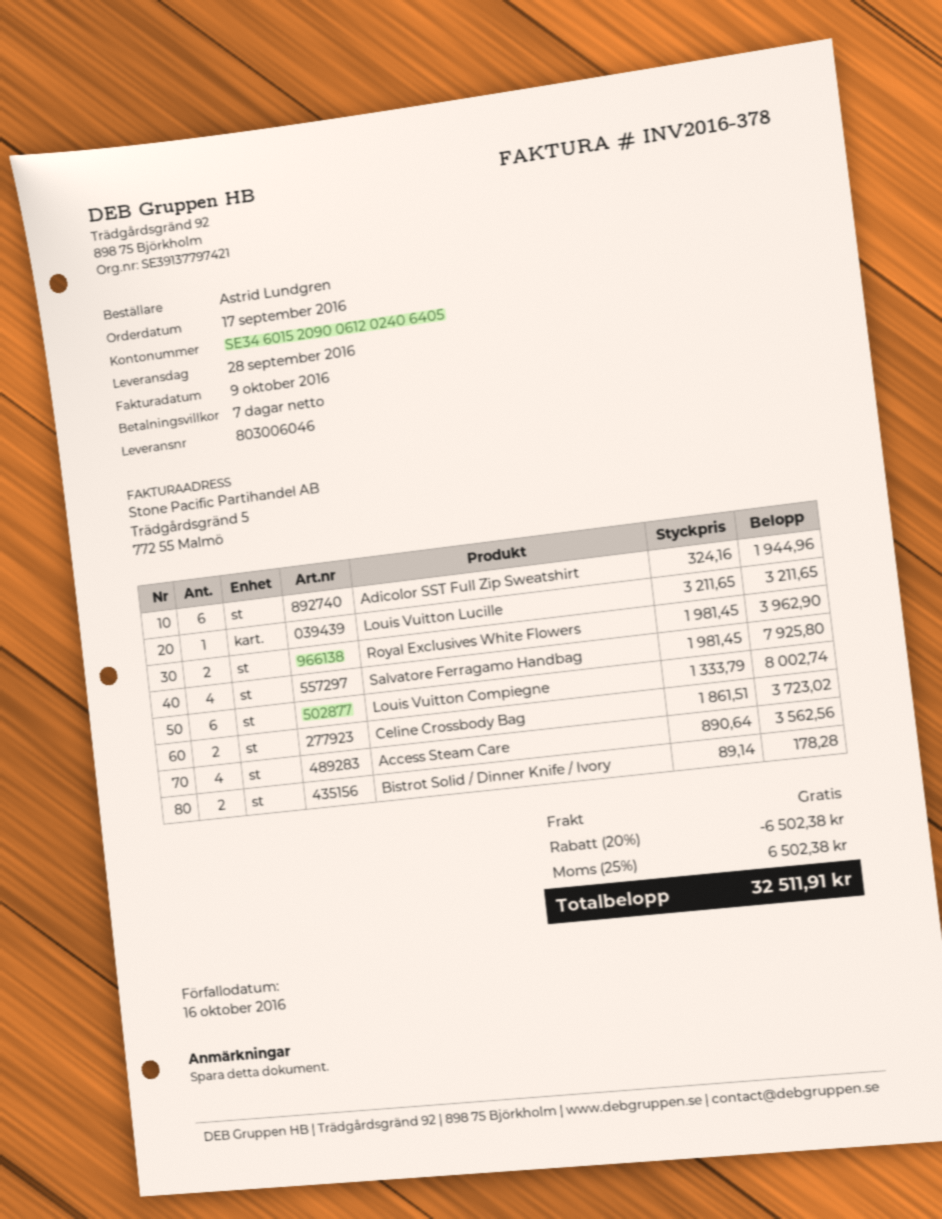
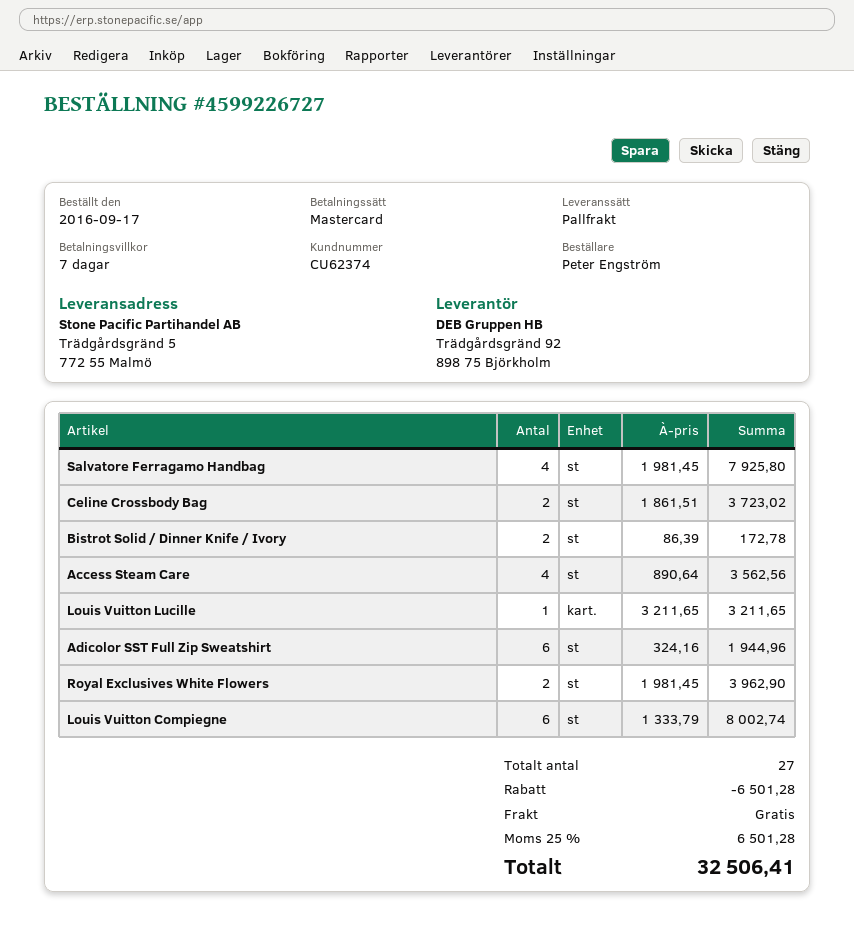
ordered by: Astrid Lundgren -> Peter Engström
Bistrot Solid / Dinner Knife / Ivory: 2 x 89.14 = 178.28 -> 2 x 86.39 = 172.78
discount: 6502.38 -> 6501.28
tax: 25% = 6502.38 -> 25% = 6501.28
total: 32511.91 -> 32506.41

